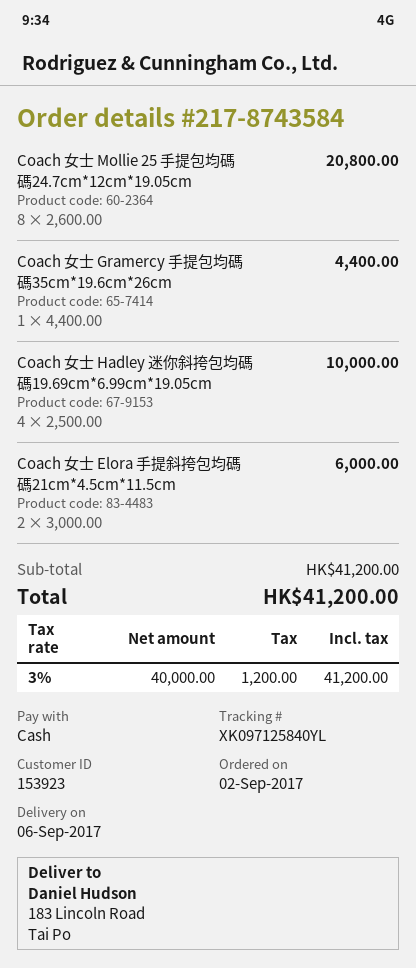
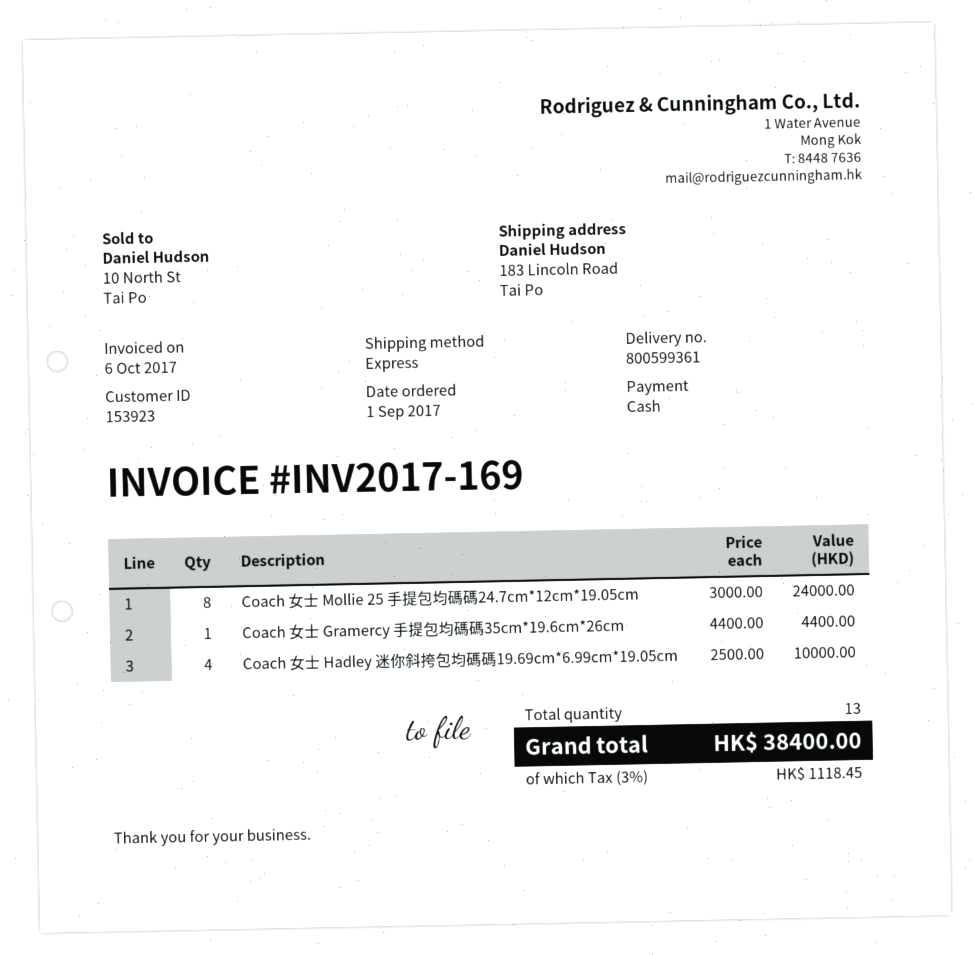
order date: 2017-09-02 -> 2017-09-01
Coach 女士 Mollie 25 手提包均碼碼24.7cm*12cm*19.05cm: 8 x 2600.00 = 20800.00 -> 8 x 3000.00 = 24000.00
Coach 女士 Elora 手提斜挎包均碼碼21cm*4.5cm*11.5cm: 2 x 3000.00 = 6000.00 -> none
tax: 3% = 1200.00 -> 3% = 1118.45
total: 41200.00 -> 38400.00

